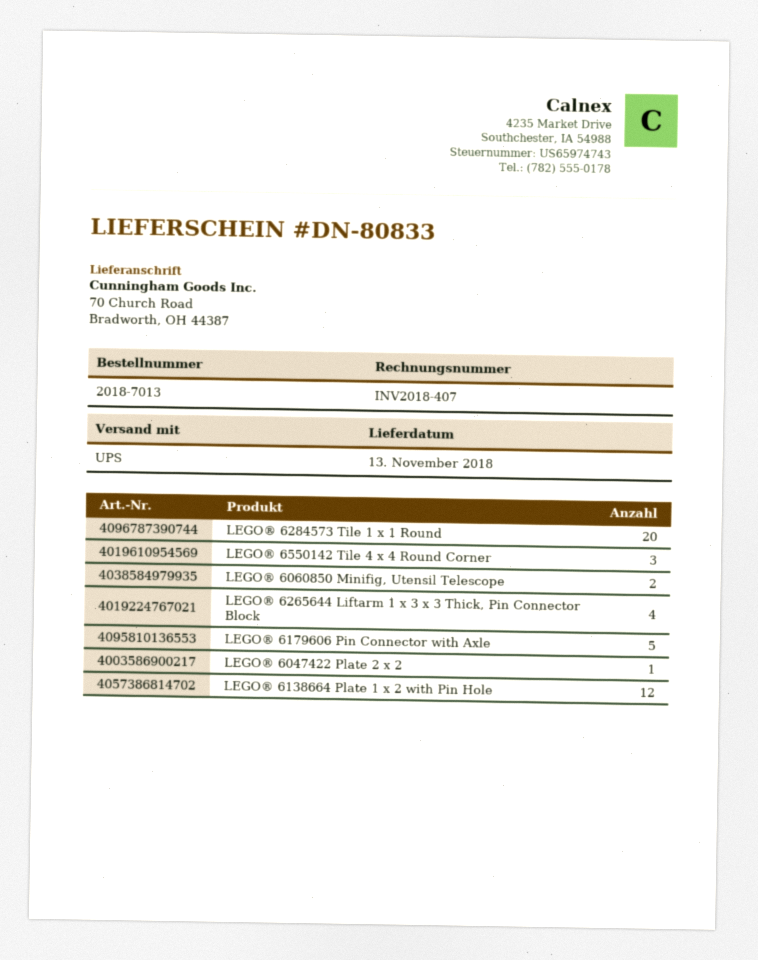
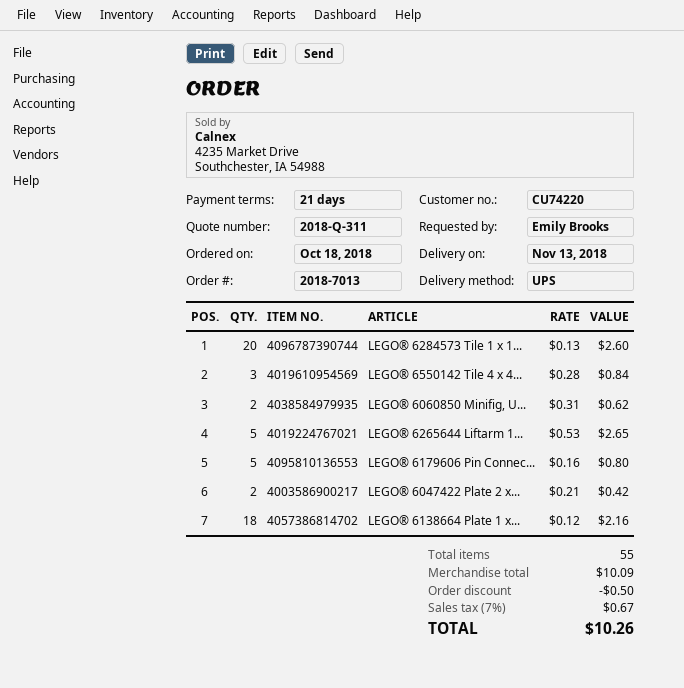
LEGO® 6265644 Liftarm 1 x 3 x 3 Thick, Pin Connector Block: 4 -> 5
LEGO® 6047422 Plate 2 x 2: 1 -> 2
LEGO® 6138664 Plate 1 x 2 with Pin Hole: 12 -> 18

